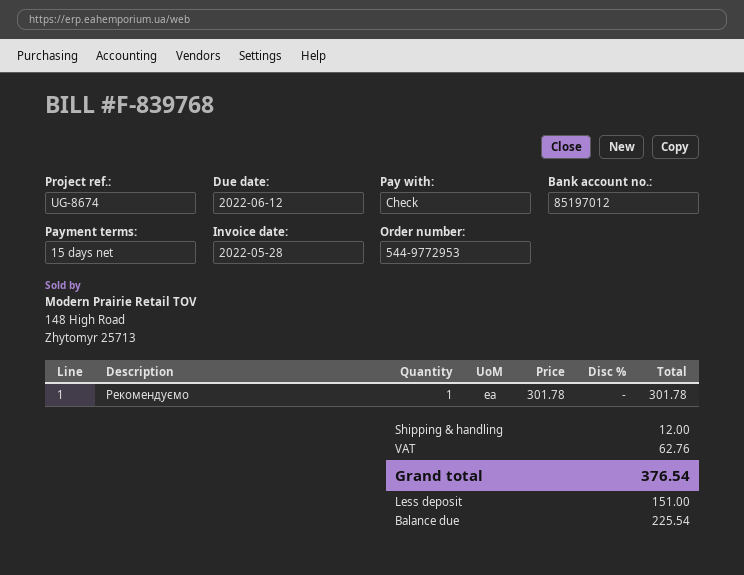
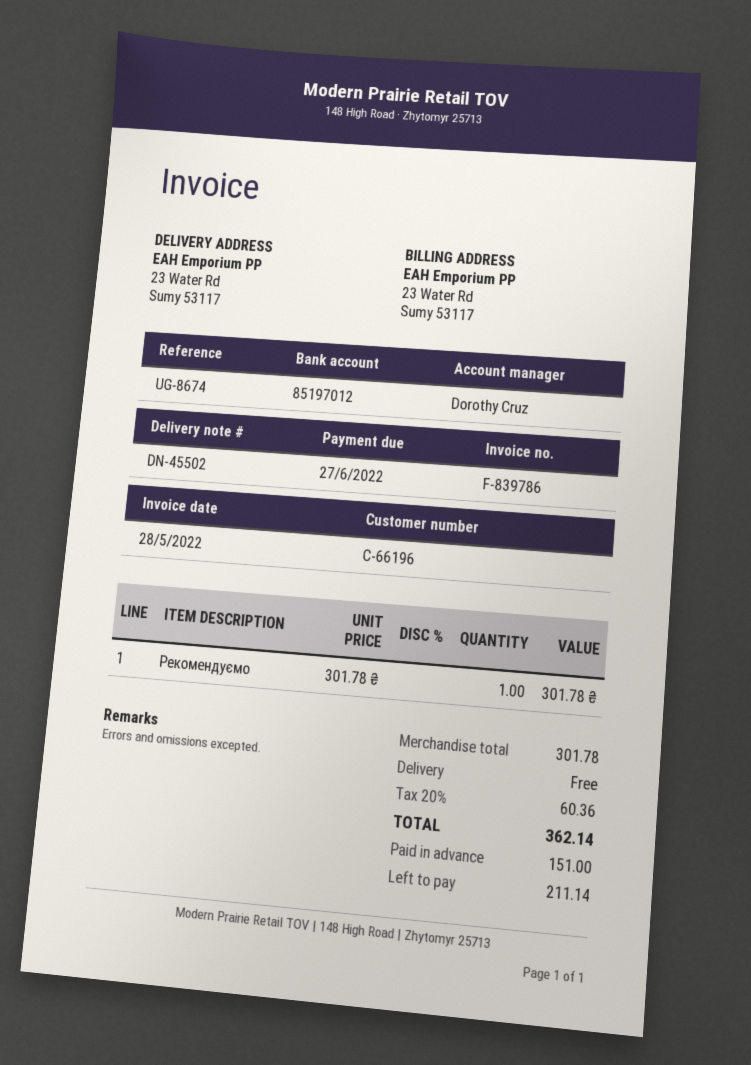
invoice number: F-839768 -> F-839786
due date: 2022-06-12 -> 2022-06-27
shipping: 12.00 -> 0.00
tax: 62.76 -> 60.36
total: 376.54 -> 362.14
balance: 225.54 -> 211.14

